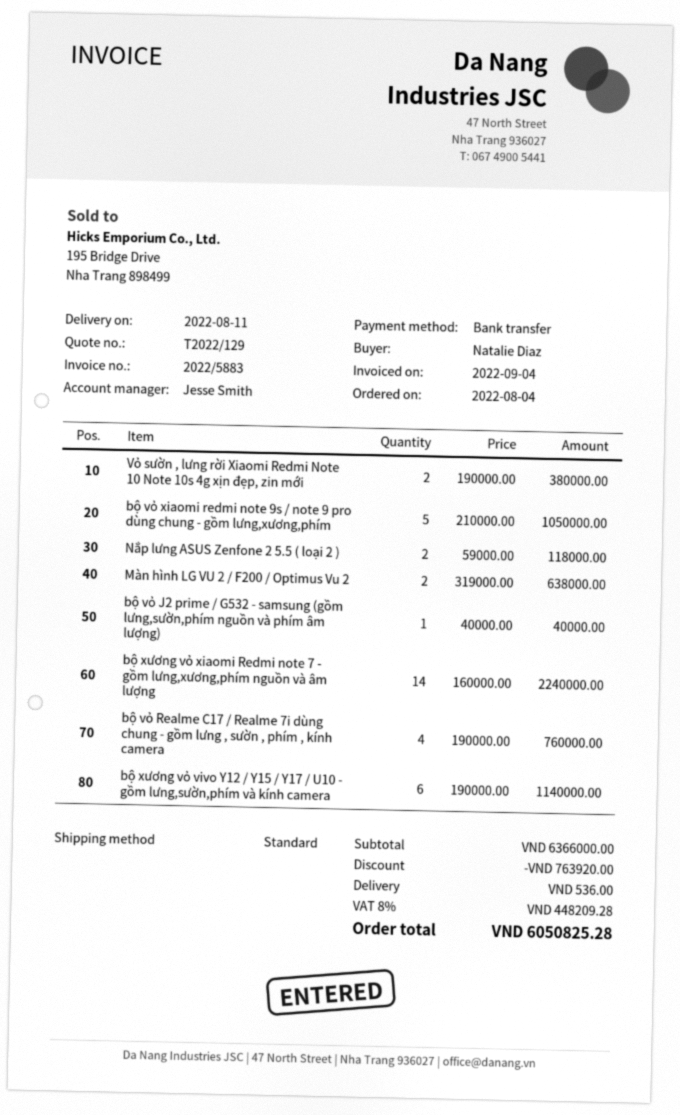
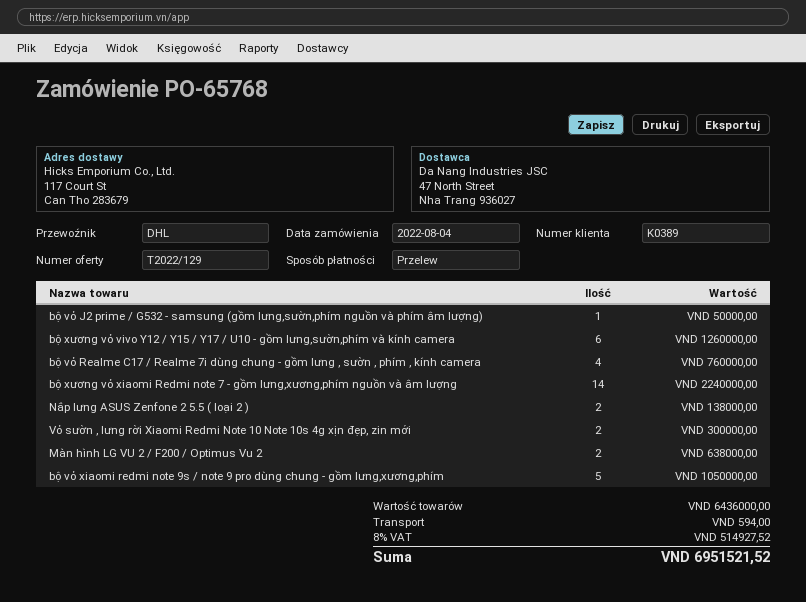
shipping method: standard -> DHL
Vỏ sườn , lưng rời Xiaomi Redmi Note 10 Note 10s 4g xịn đẹp, zin mới: 2 for 380000.00 -> 2 for 300000.00
Nắp lưng ASUS Zenfone 2 5.5 ( loại 2 ): 2 for 118000.00 -> 2 for 138000.00
bộ vỏ J2 prime / G532 - samsung (gồm lưng,sườn,phím nguồn và phím âm lượng): 1 for 40000.00 -> 1 for 50000.00
bộ xương vỏ vivo Y12 / Y15 / Y17 / U10 - gồm lưng,sườn,phím và kính camera: 6 for 1140000.00 -> 6 for 1260000.00
subtotal: 6366000.00 -> 6436000.00
discount: 763920.00 -> none
shipping: 536.00 -> 594.00
tax: 8% = 448209.28 -> 8% = 514927.52
total: 6050825.28 -> 6951521.52

